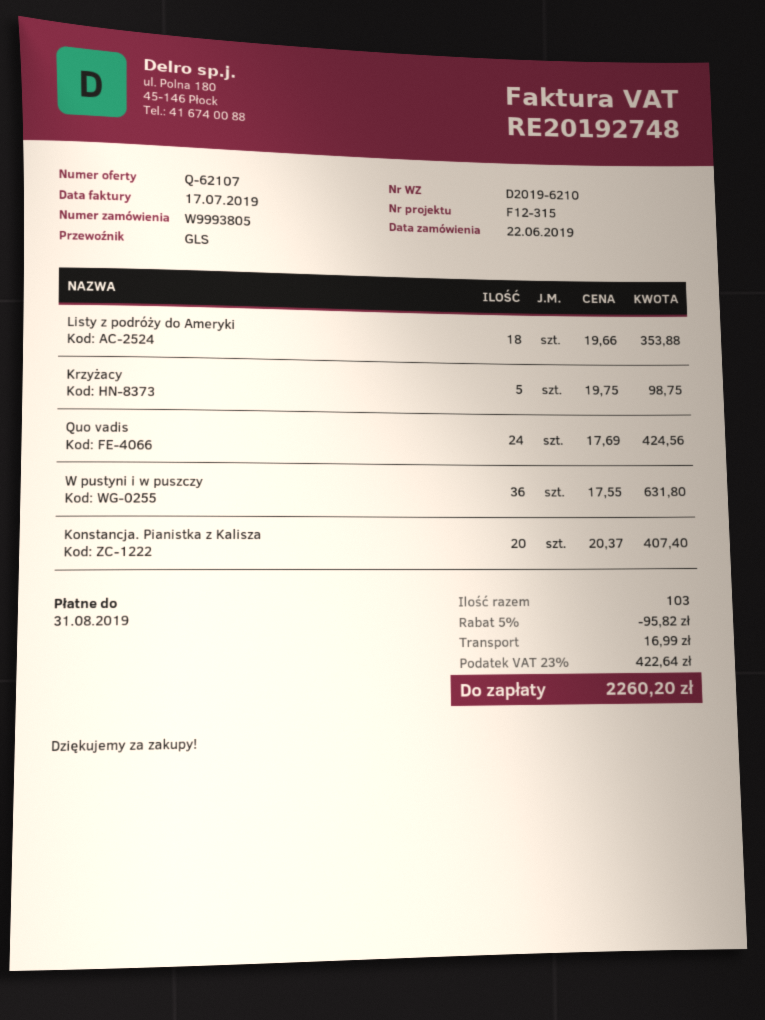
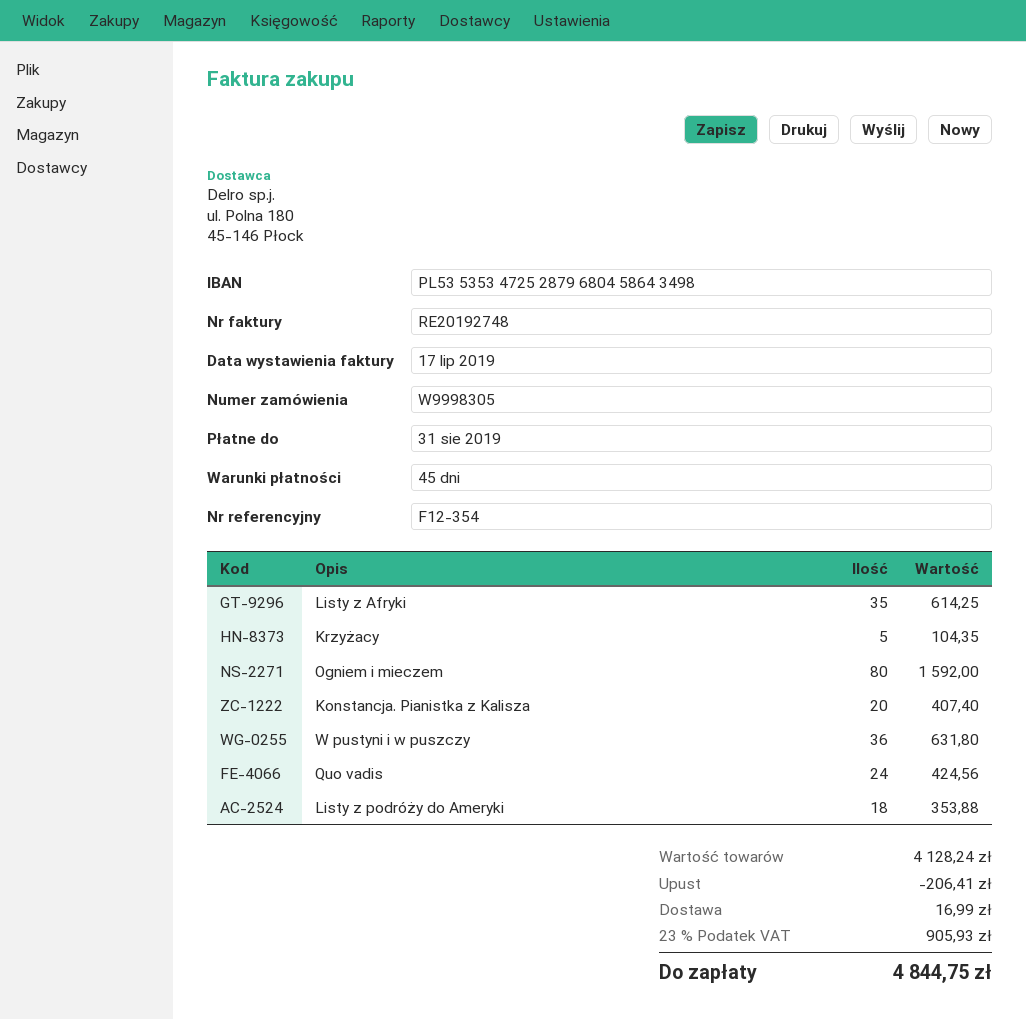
order number: W9993805 -> W9998305
reference: F12-315 -> F12-354
Krzyżacy: 5 for 98.75 -> 5 for 104.35
Listy z Afryki: none -> 35 for 614.25
Ogniem i mieczem: none -> 80 for 1592.00
discount: 95.82 -> 206.41
tax: 23% = 422.64 -> 23% = 905.93
total: 2260.20 -> 4844.75

